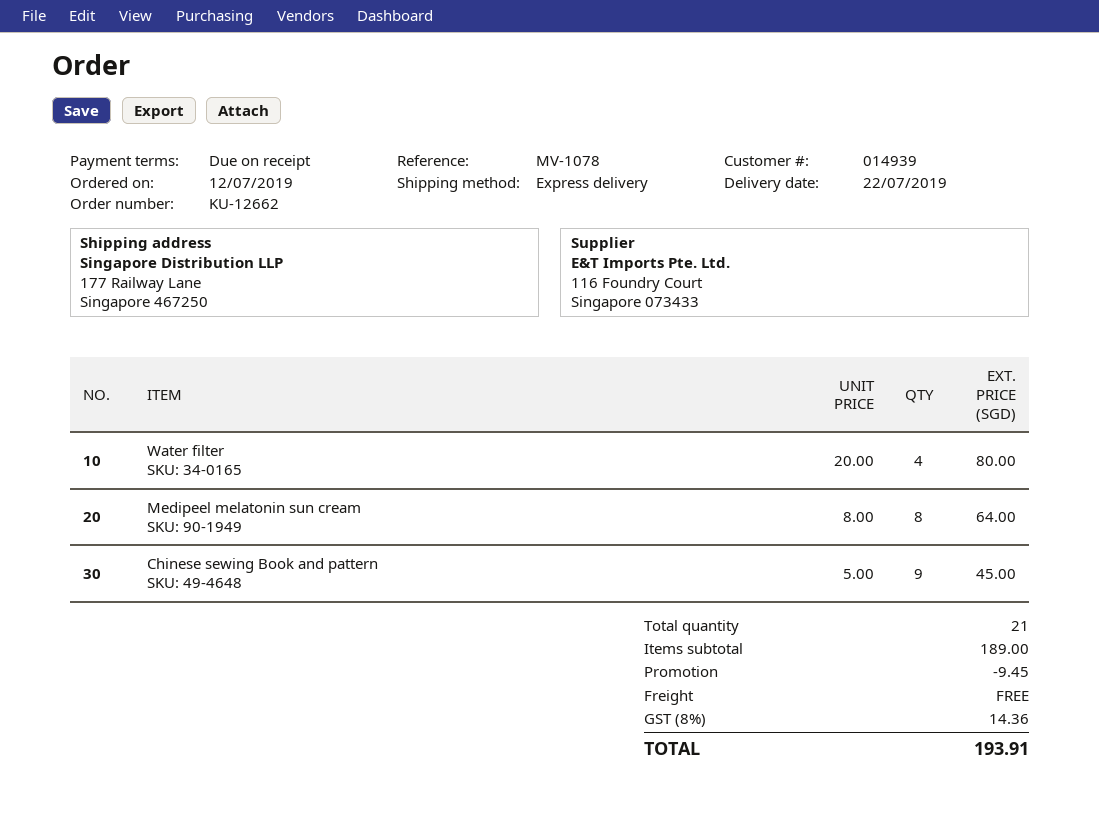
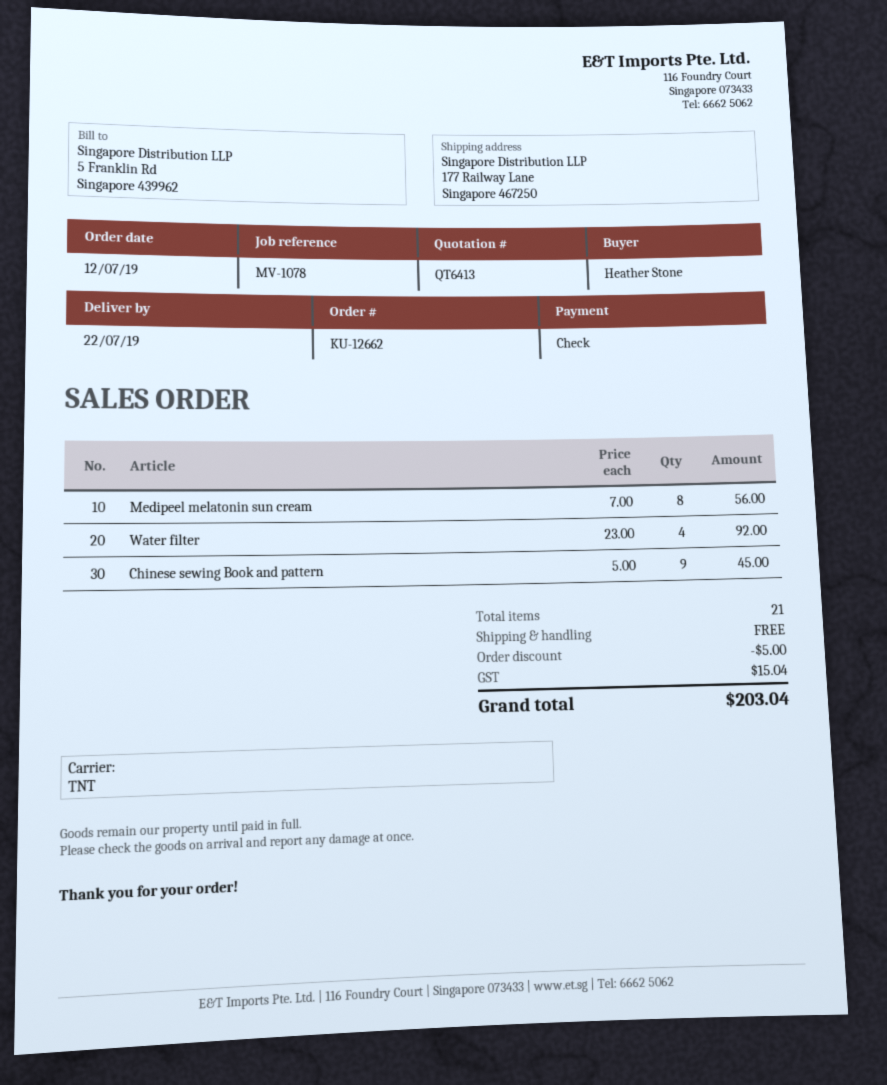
shipping method: express -> TNT
Water filter: 4 x 20.00 = 80.00 -> 4 x 23.00 = 92.00
Medipeel melatonin sun cream: 8 x 8.00 = 64.00 -> 8 x 7.00 = 56.00
discount: 9.45 -> 5.00
tax: 14.36 -> 15.04
total: 193.91 -> 203.04

